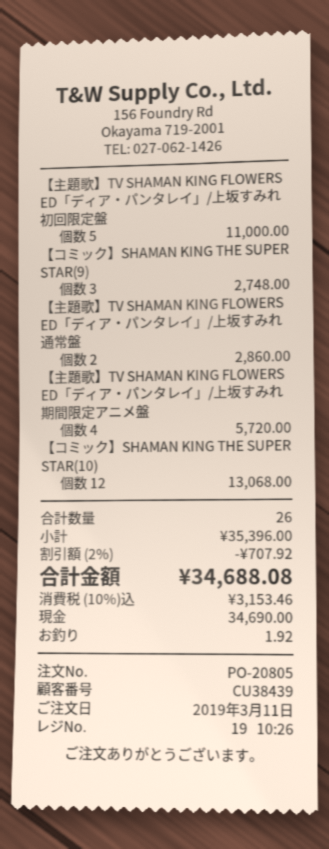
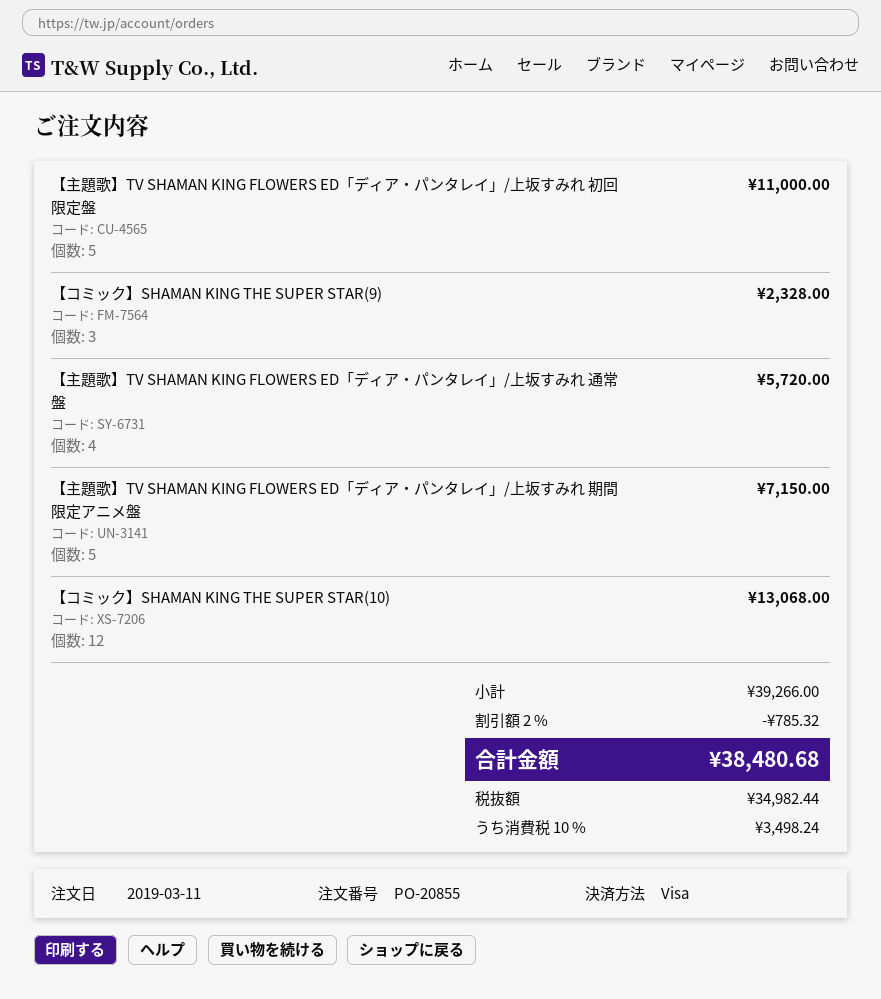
order number: PO-20805 -> PO-20855
payment method: cash -> Visa
【コミック】SHAMAN KING THE SUPER STAR(9): 3 for 2748.00 -> 3 for 2328.00
【主題歌】TV SHAMAN KING FLOWERS ED「ディア・パンタレイ」/上坂すみれ 通常盤: 2 for 2860.00 -> 4 for 5720.00
【主題歌】TV SHAMAN KING FLOWERS ED「ディア・パンタレイ」/上坂すみれ 期間限定アニメ盤: 4 for 5720.00 -> 5 for 7150.00
subtotal: 35396.00 -> 39266.00
discount: 2% = 707.92 -> 2% = 785.32
tax: 10% = 3153.46 -> 10% = 3498.24
total: 34688.08 -> 38480.68

